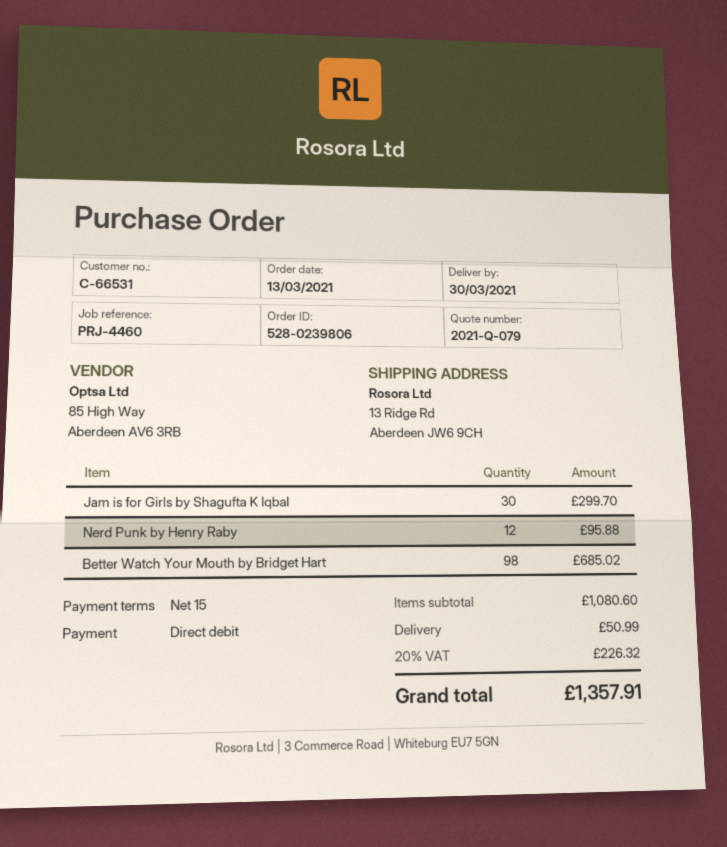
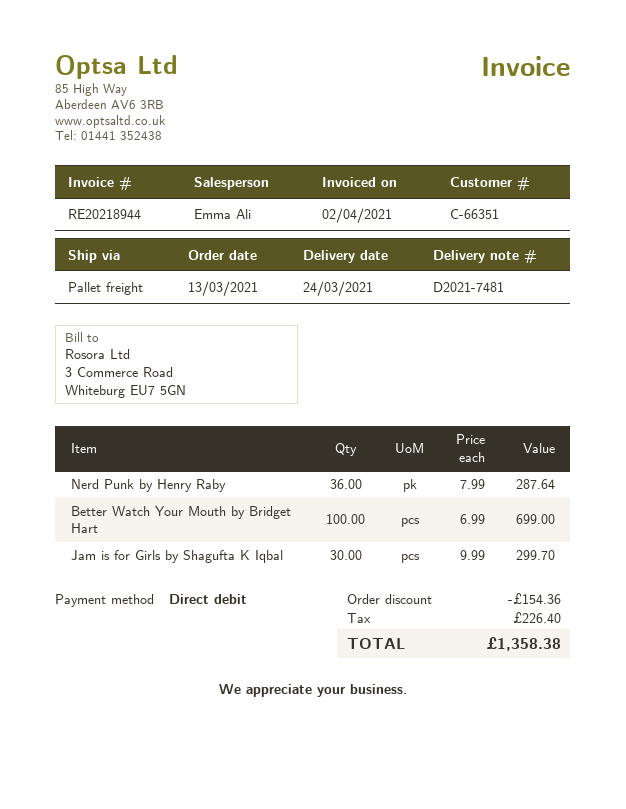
delivery date: 2021-03-30 -> 2021-03-24
customer number: C-66531 -> C-66351
Nerd Punk by Henry Raby: 12 for 95.88 -> 36 for 287.64
Better Watch Your Mouth by Bridget Hart: 98 for 685.02 -> 100 for 699.00
discount: none -> 154.36
shipping: 50.99 -> none
tax: 226.32 -> 226.40
total: 1357.91 -> 1358.38

